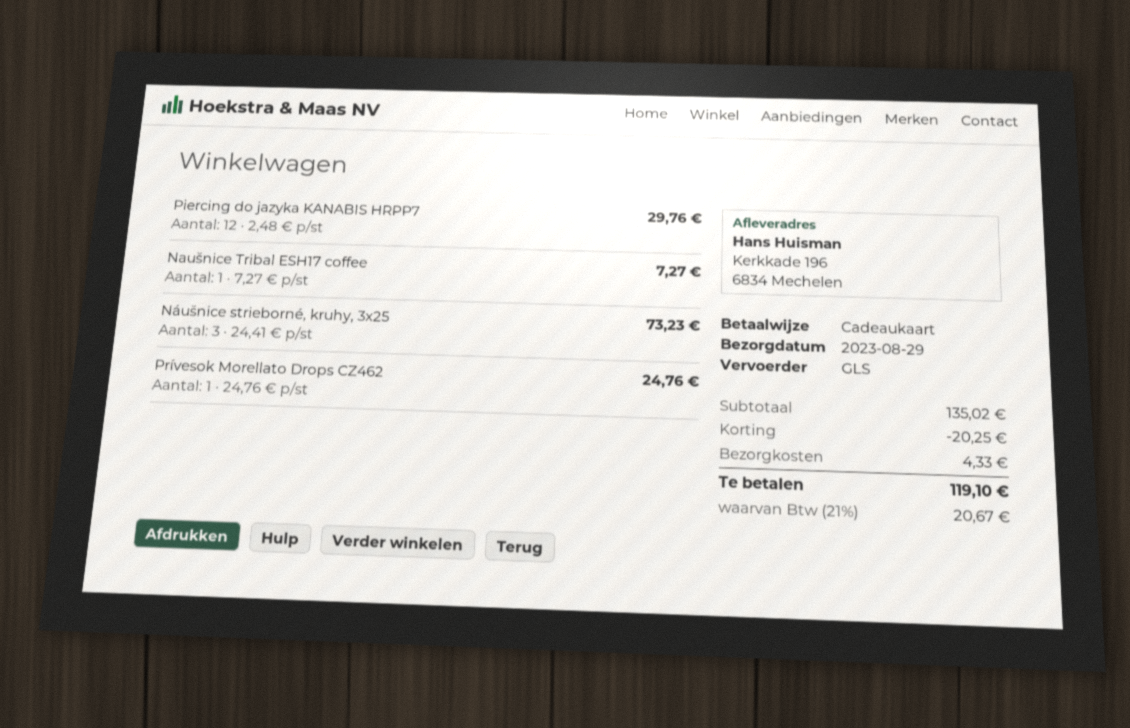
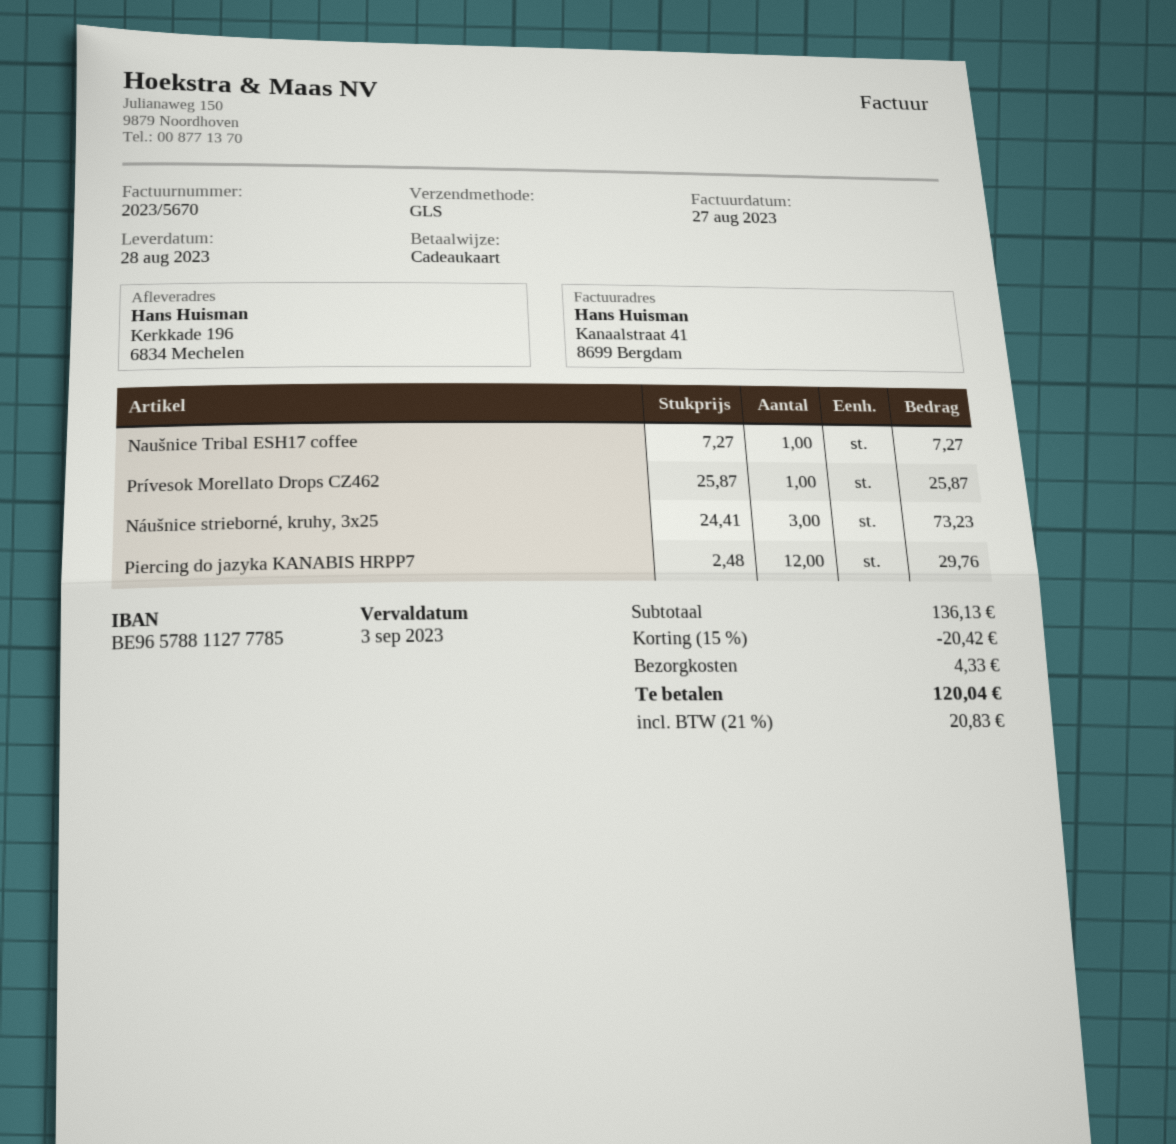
delivery date: 2023-08-29 -> 2023-08-28
Prívesok Morellato Drops CZ462: 1 x 24.76 = 24.76 -> 1 x 25.87 = 25.87
subtotal: 135.02 -> 136.13
discount: 20.25 -> 20.42
tax: 21% = 20.67 -> 21% = 20.83
total: 119.10 -> 120.04

